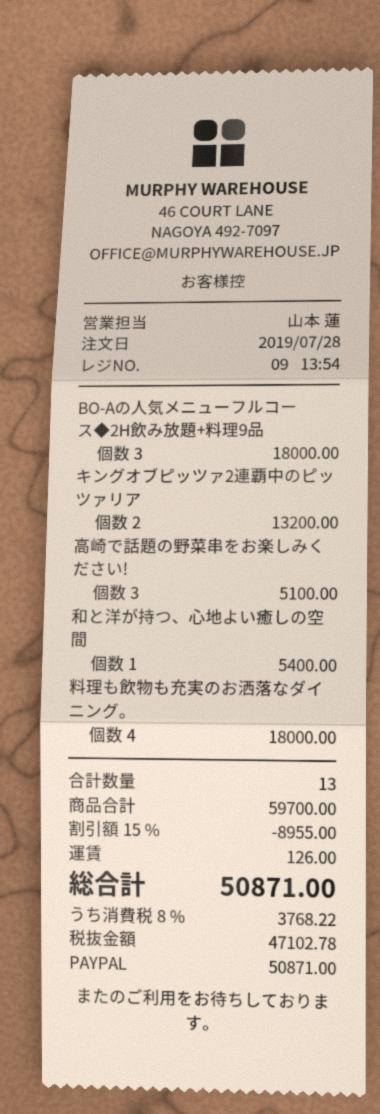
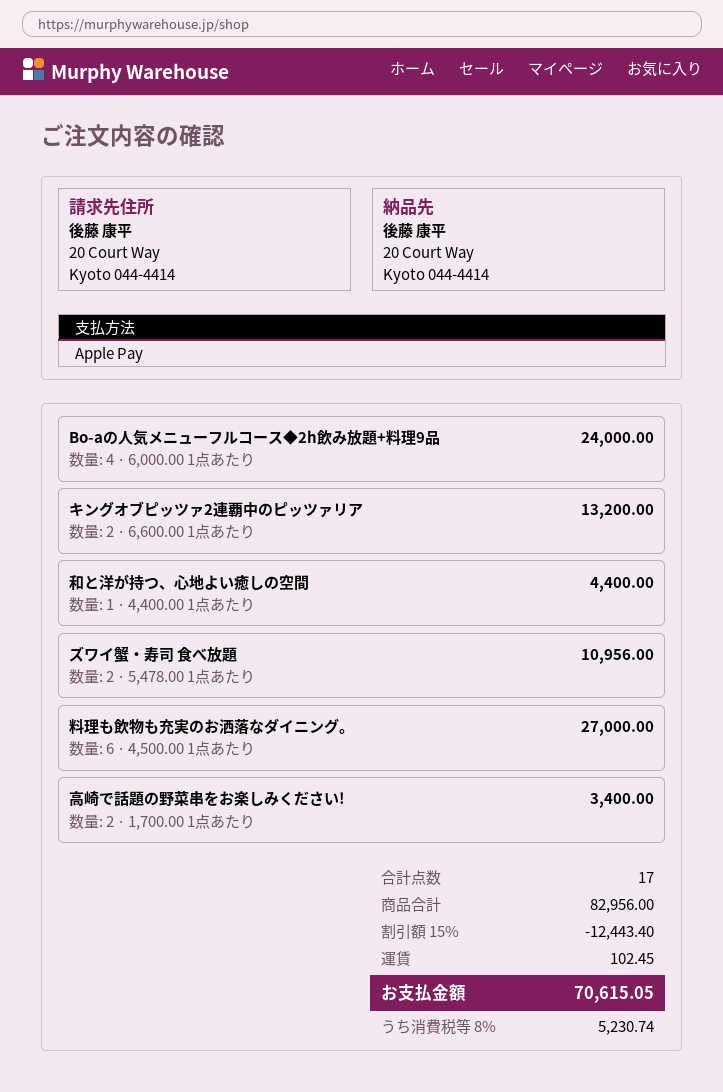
payment method: PayPal -> Apple Pay
BO-Aの人気メニューフルコース◆2H飲み放題+料理9品: 3 for 18000.00 -> 4 for 24000.00
高崎で話題の野菜串をお楽しみください!: 3 for 5100.00 -> 2 for 3400.00
和と洋が持つ、心地よい癒しの空間: 1 for 5400.00 -> 1 for 4400.00
料理も飲物も充実のお洒落なダイニング。: 4 for 18000.00 -> 6 for 27000.00
ズワイ蟹・寿司 食べ放題: none -> 2 for 10956.00
total quantity: 13 -> 17
subtotal: 59700.00 -> 82956.00
discount: 15% = 8955.00 -> 15% = 12443.40
shipping: 126.00 -> 102.45
tax: 8% = 3768.22 -> 8% = 5230.74
total: 50871.00 -> 70615.05

